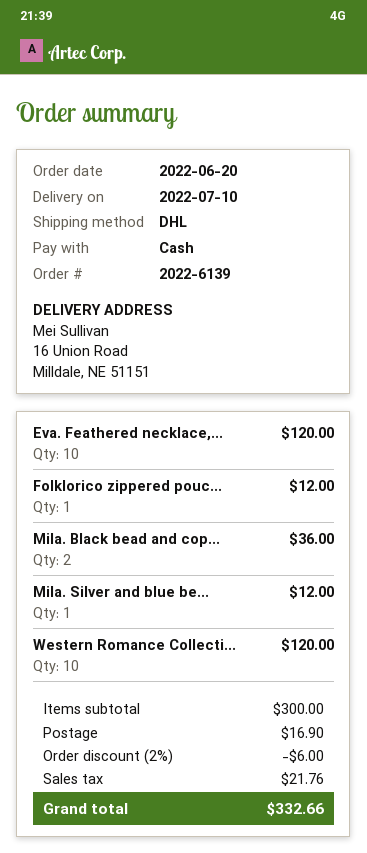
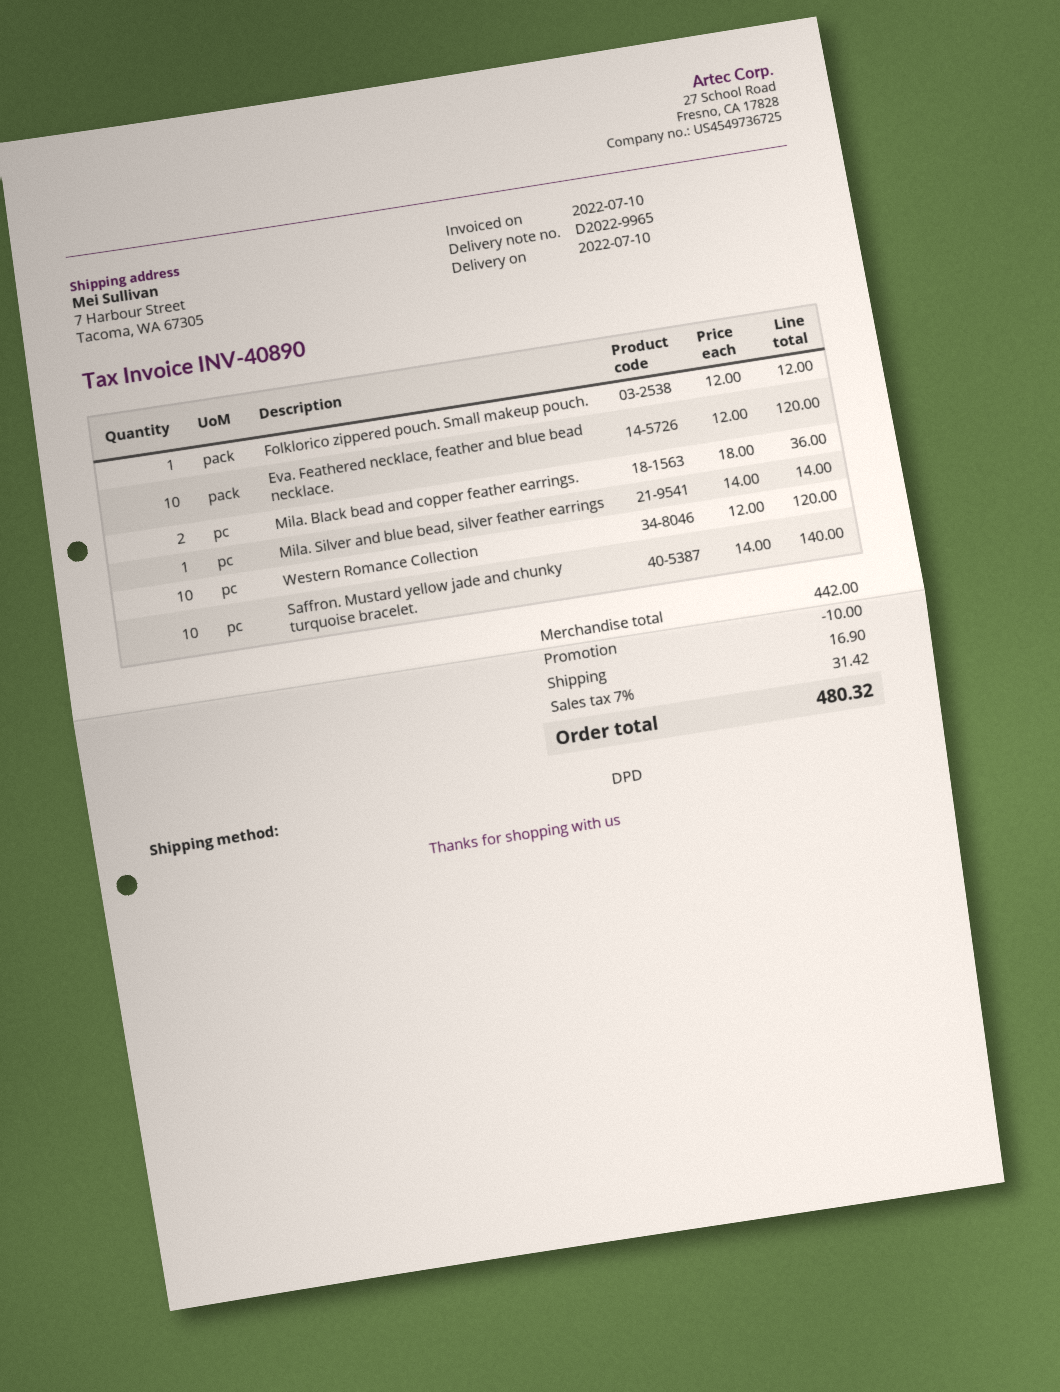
shipping method: DHL -> DPD
ship to: 16 Union Road, Milldale, NE 51151 -> 7 Harbour Street, Tacoma, WA 67305
Mila. Silver and blue be...: 1 for 12.00 -> 1 for 14.00
Saffron. Mustard yellow jade and chunky turquoise bracelet.: none -> 10 for 140.00
subtotal: 300.00 -> 442.00
discount: 6.00 -> 10.00
tax: 21.76 -> 31.42
total: 332.66 -> 480.32

